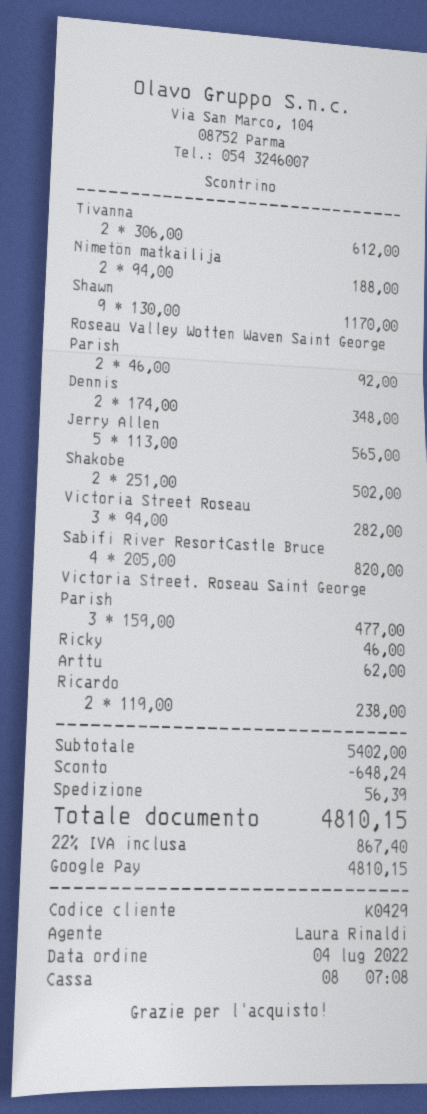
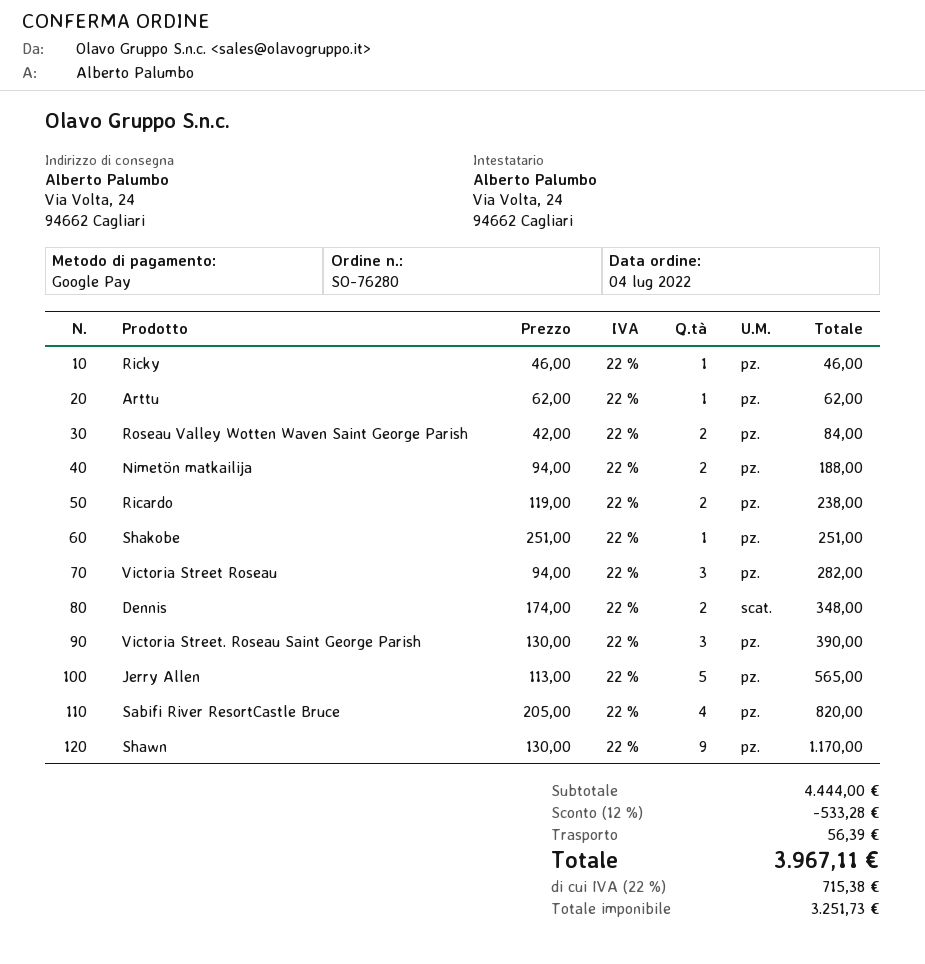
Tivanna: 2 x 306.00 = 612.00 -> none
Roseau Valley Wotten Waven Saint George Parish: 2 x 46.00 = 92.00 -> 2 x 42.00 = 84.00
Shakobe: 2 x 251.00 = 502.00 -> 1 x 251.00 = 251.00
Victoria Street. Roseau Saint George Parish: 3 x 159.00 = 477.00 -> 3 x 130.00 = 390.00
subtotal: 5402.00 -> 4444.00
discount: 648.24 -> 533.28
tax: 22% = 867.40 -> 22% = 715.38
total: 4810.15 -> 3967.11

